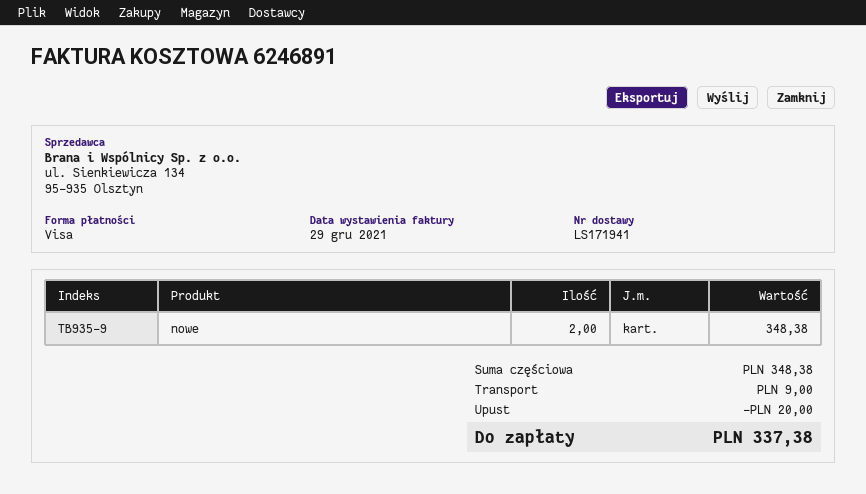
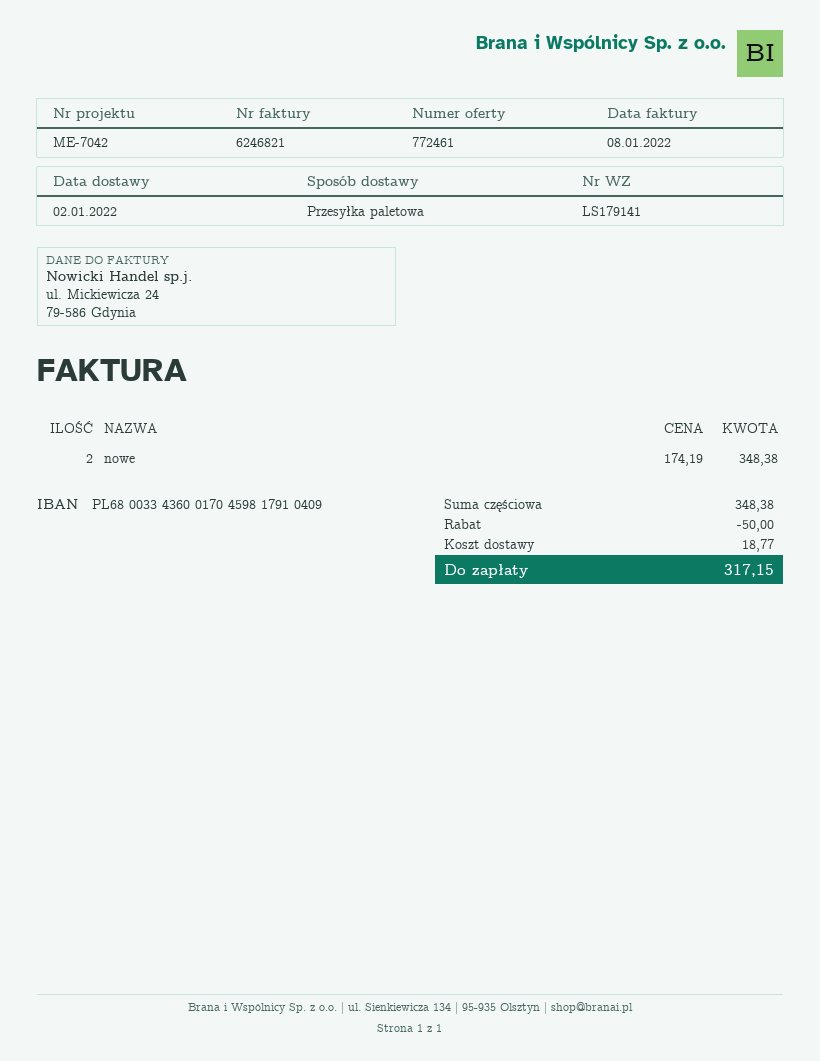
delivery note number: LS171941 -> LS179141
invoice number: 6246891 -> 6246821
invoice date: 2021-12-29 -> 2022-01-08
discount: 20.00 -> 50.00
shipping: 9.00 -> 18.77
total: 337.38 -> 317.15

